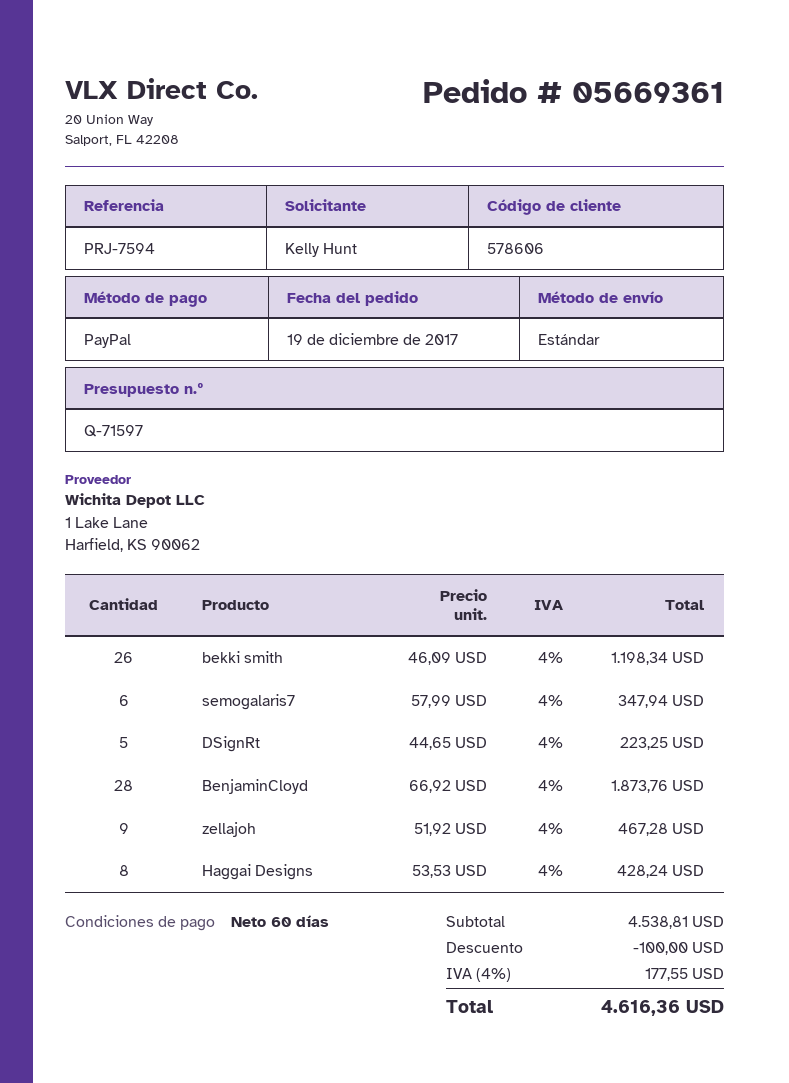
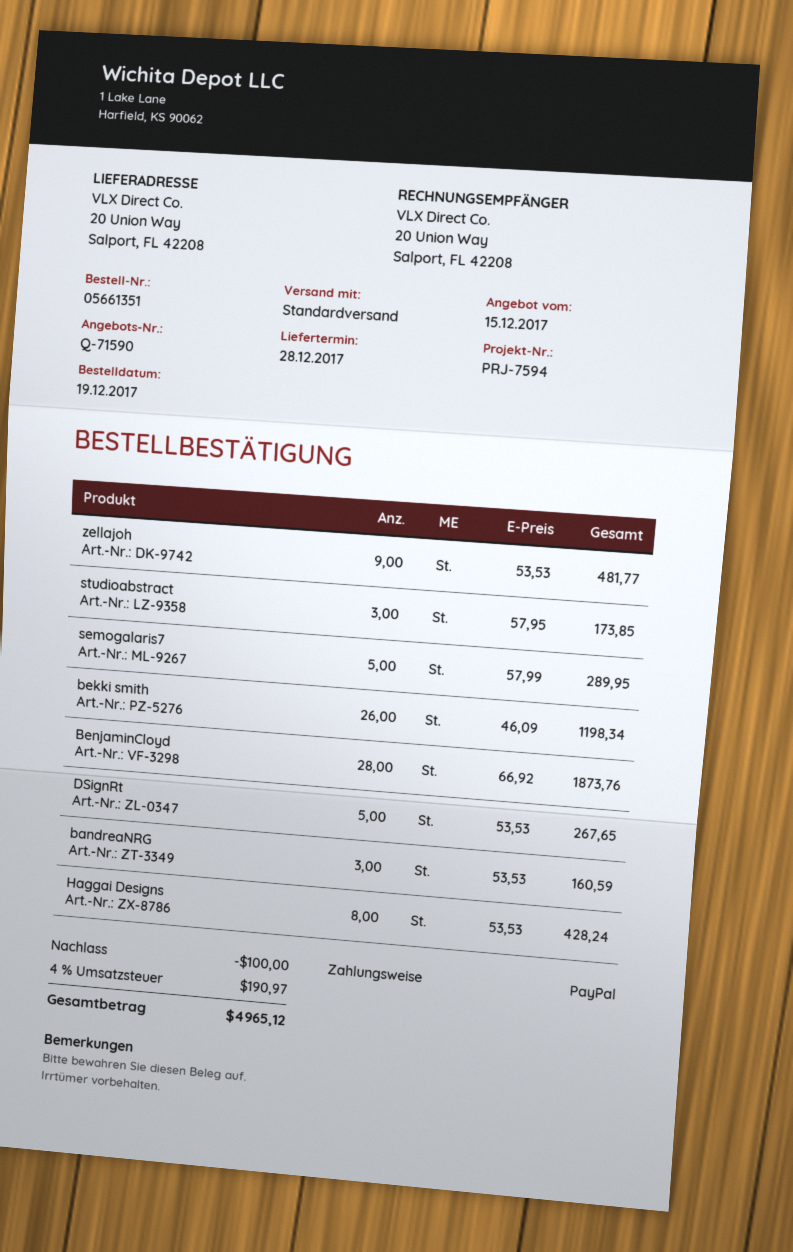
quote number: Q-71597 -> Q-71590
order number: 05669361 -> 05661351
semogalaris7: 6 x 57.99 = 347.94 -> 5 x 57.99 = 289.95
DSignRt: 5 x 44.65 = 223.25 -> 5 x 53.53 = 267.65
zellajoh: 9 x 51.92 = 467.28 -> 9 x 53.53 = 481.77
studioabstract: none -> 3 x 57.95 = 173.85
bandreaNRG: none -> 3 x 53.53 = 160.59
tax: 4% = 177.55 -> 4% = 190.97
total: 4616.36 -> 4965.12

